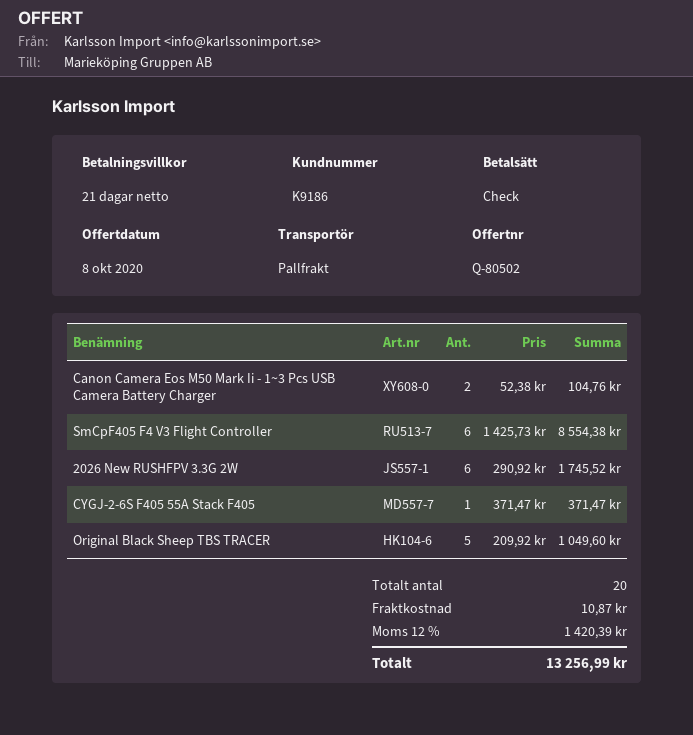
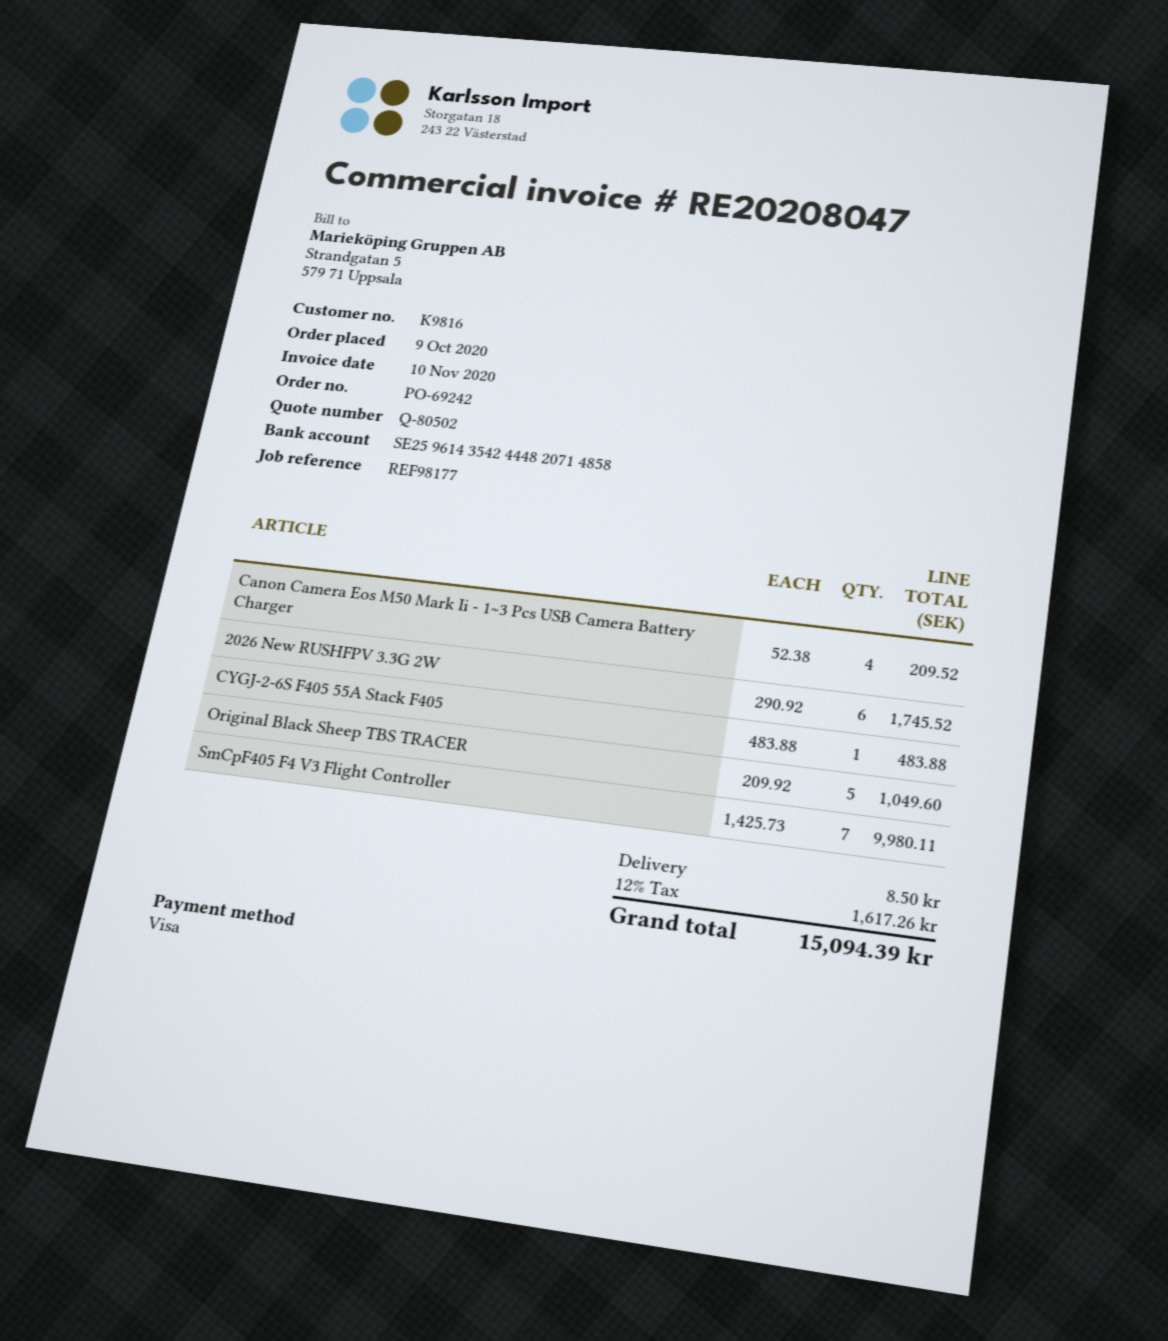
customer number: K9186 -> K9816
payment method: cheque -> Visa
Canon Camera Eos M50 Mark Ii - 1~3 Pcs USB Camera Battery Charger: 2 x 52.38 = 104.76 -> 4 x 52.38 = 209.52
SmCpF405 F4 V3 Flight Controller: 6 x 1425.73 = 8554.38 -> 7 x 1425.73 = 9980.11
CYGJ-2-6S F405 55A Stack F405: 1 x 371.47 = 371.47 -> 1 x 483.88 = 483.88
shipping: 10.87 -> 8.50
tax: 12% = 1420.39 -> 12% = 1617.26
total: 13256.99 -> 15094.39

